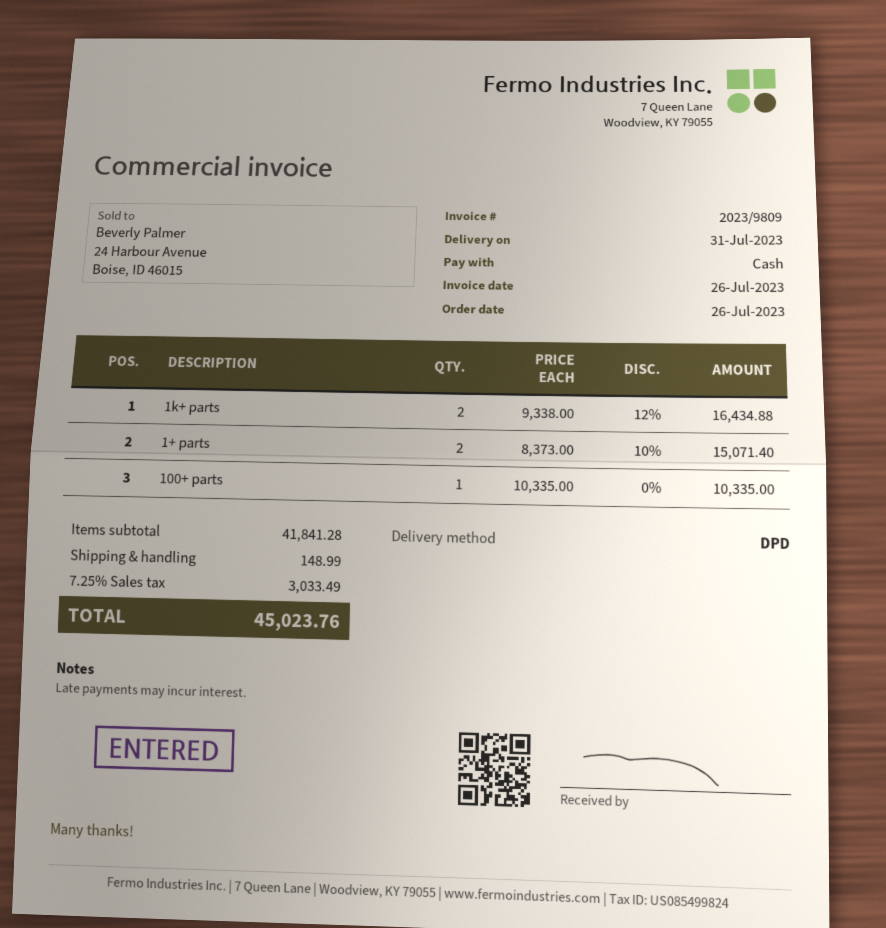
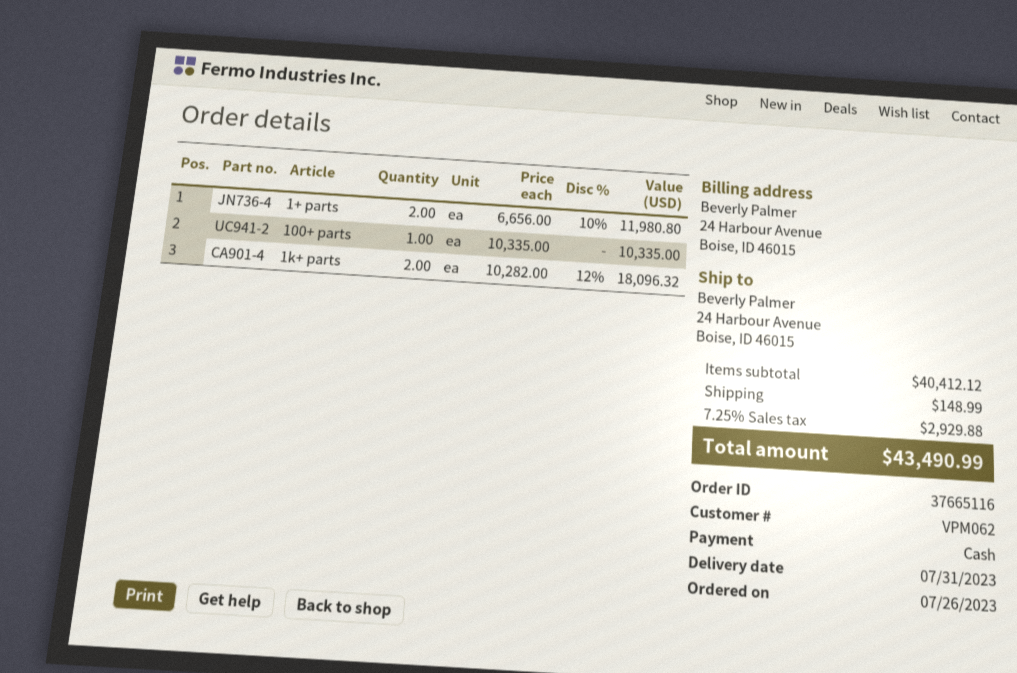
1k+ parts: 2 x 9338.00 - 12% = 16434.88 -> 2 x 10282.00 - 12% = 18096.32
1+ parts: 2 x 8373.00 - 10% = 15071.40 -> 2 x 6656.00 - 10% = 11980.80
subtotal: 41841.28 -> 40412.12
tax: 7.25% = 3033.49 -> 7.25% = 2929.88
total: 45023.76 -> 43490.99

